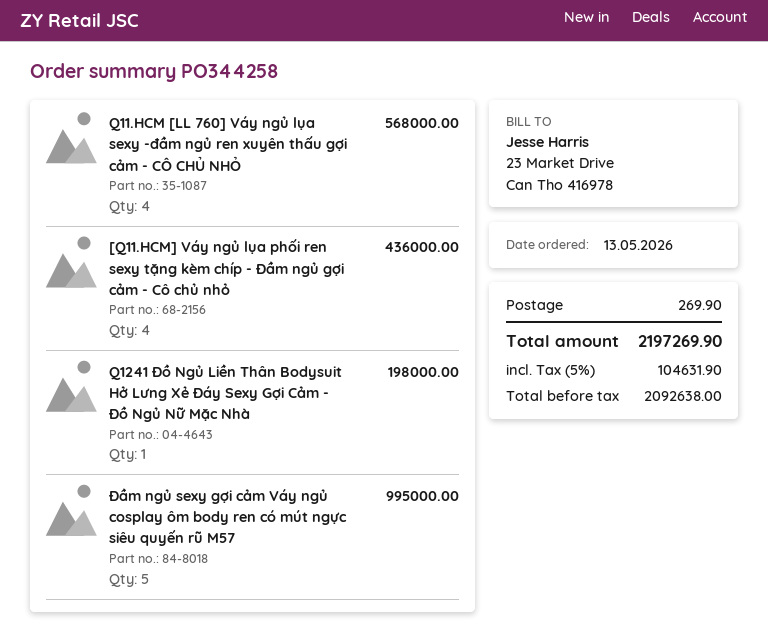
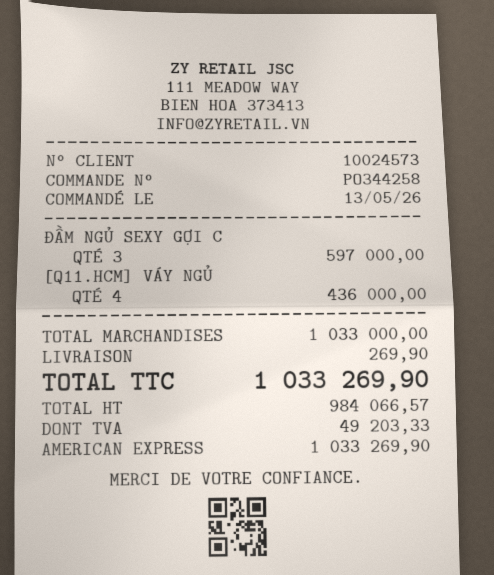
Q11.HCM [LL 760] Váy ngủ lụa sexy -đầm ngủ ren xuyên thấu gợi cảm - CÔ CHỦ NHỎ: 4 for 568000.00 -> none
Q1241 Đồ Ngủ Liền Thân Bodysuit Hở Lưng Xẻ Đáy Sexy Gợi Cảm - Đồ Ngủ Nữ Mặc Nhà: 1 for 198000.00 -> none
Đầm ngủ sexy gợi cảm Váy ngủ cosplay ôm body ren có mút ngực siêu quyến rũ M57: 5 for 995000.00 -> 3 for 597000.00
net: 2092638.00 -> 984066.57
tax: 104631.90 -> 49203.33
total: 2197269.90 -> 1033269.90

